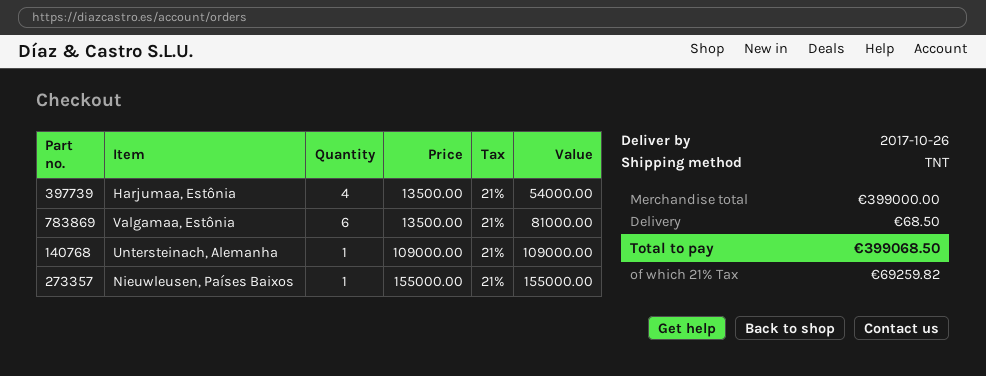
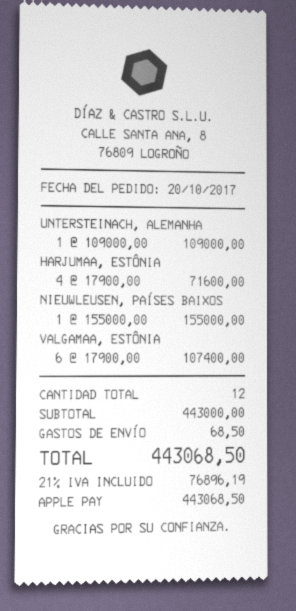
Harjumaa, Estônia: 4 x 13500.00 = 54000.00 -> 4 x 17900.00 = 71600.00
Valgamaa, Estônia: 6 x 13500.00 = 81000.00 -> 6 x 17900.00 = 107400.00
subtotal: 399000.00 -> 443000.00
tax: 21% = 69259.82 -> 21% = 76896.19
total: 399068.50 -> 443068.50

